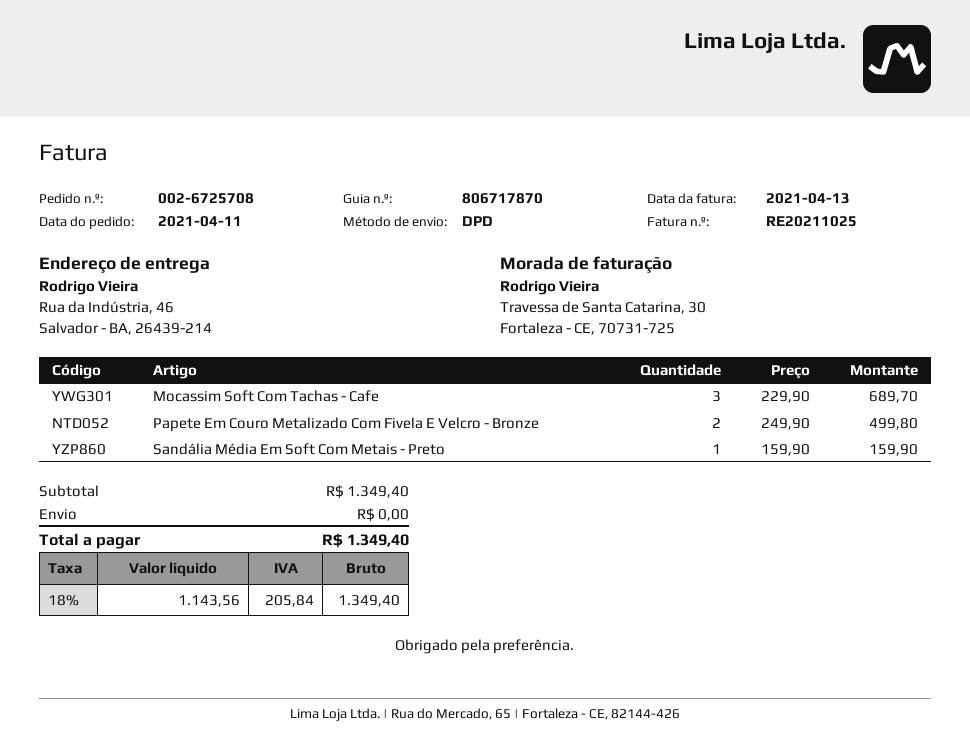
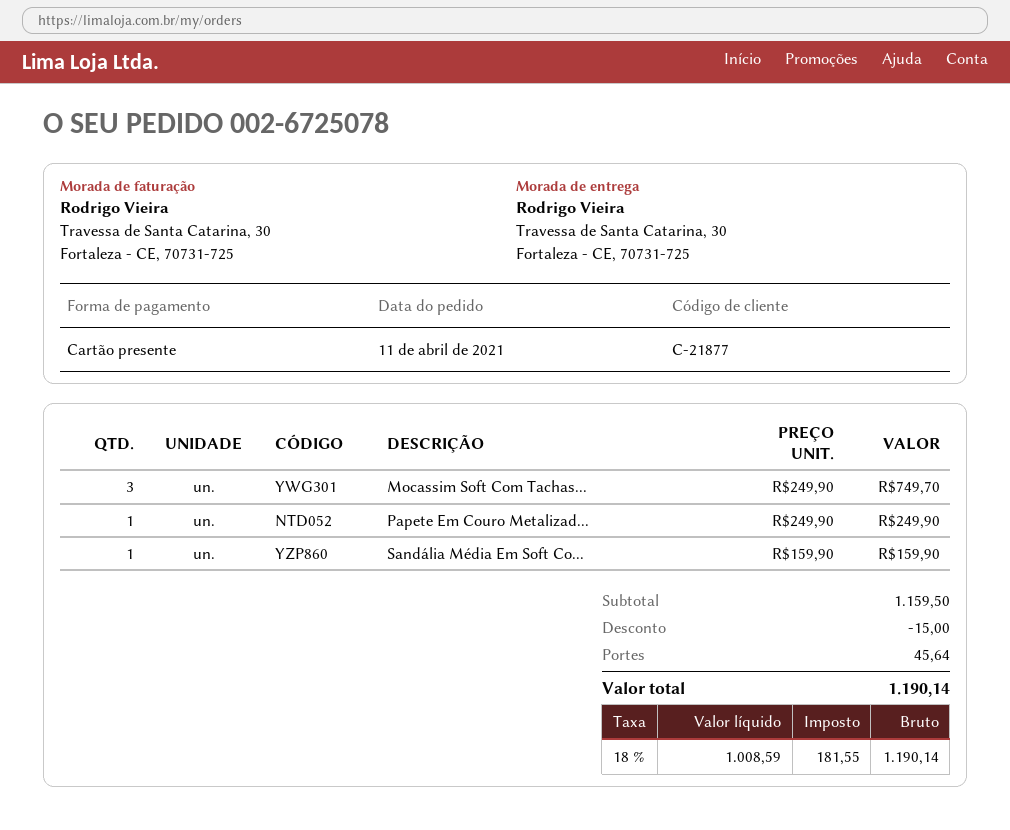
order number: 002-6725708 -> 002-6725078
ship to: Rua da Indústria, 46, Salvador - BA, 26439-214 -> Travessa de Santa Catarina, 30, Fortaleza - CE, 70731-725
Mocassim Soft Com Tachas - Cafe: 3 x 229.90 = 689.70 -> 3 x 249.90 = 749.70
Papete Em Couro Metalizado Com Fivela E Velcro - Bronze: 2 x 249.90 = 499.80 -> 1 x 249.90 = 249.90
subtotal: 1349.40 -> 1159.50
discount: none -> 15.00
shipping: 0.00 -> 45.64
net: 1143.56 -> 1008.59
tax: 18% = 205.84 -> 18% = 181.55
total: 1349.40 -> 1190.14

